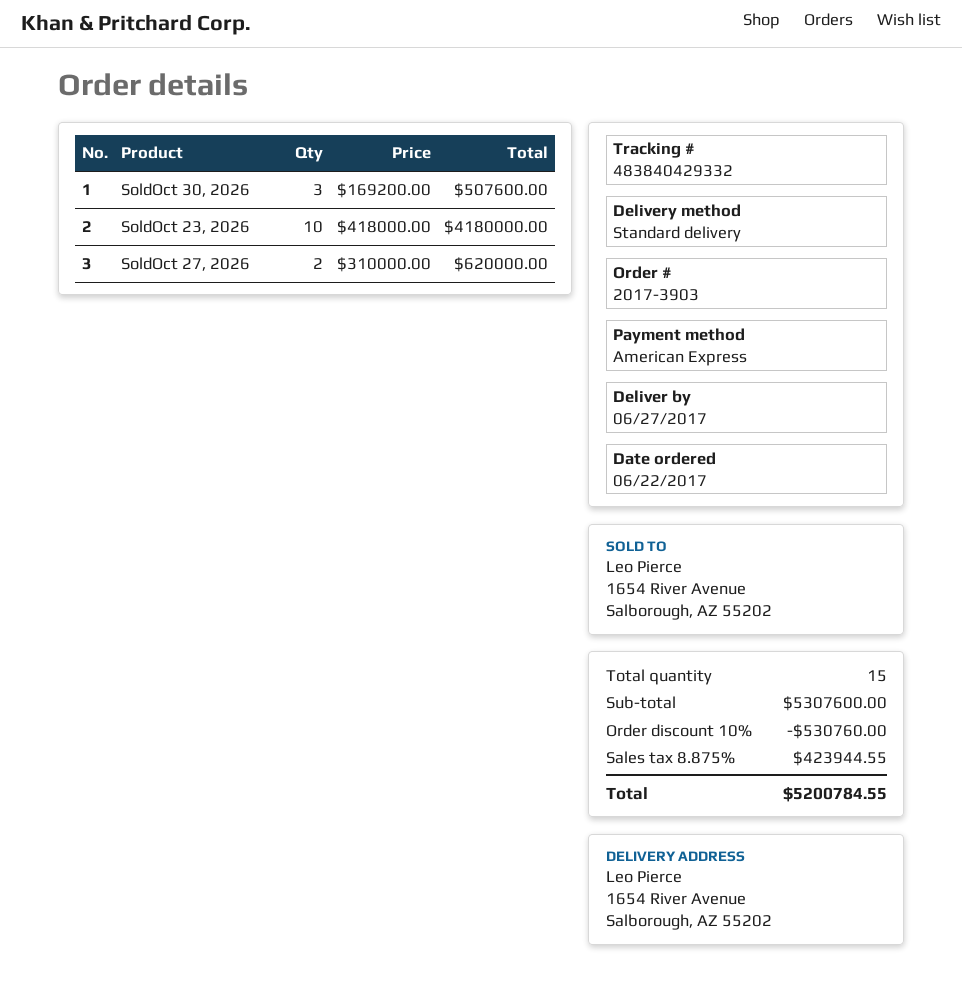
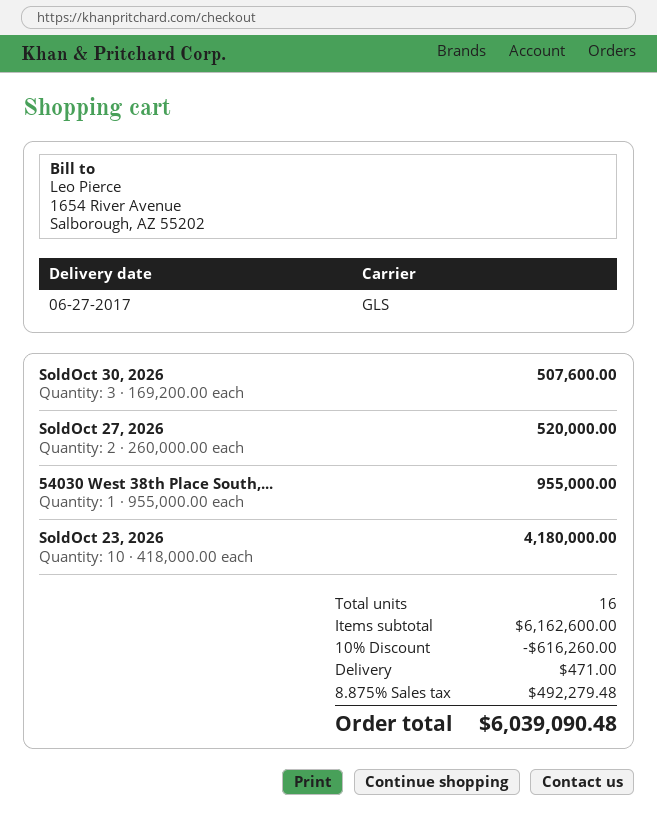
shipping method: standard -> GLS
SoldOct 27, 2026: 2 x 310000.00 = 620000.00 -> 2 x 260000.00 = 520000.00
54030 West 38th Place South,...: none -> 1 x 955000.00 = 955000.00
total quantity: 15 -> 16
subtotal: 5307600.00 -> 6162600.00
discount: 10% = 530760.00 -> 10% = 616260.00
shipping: none -> 471.00
tax: 8.875% = 423944.55 -> 8.875% = 492279.48
total: 5200784.55 -> 6039090.48

